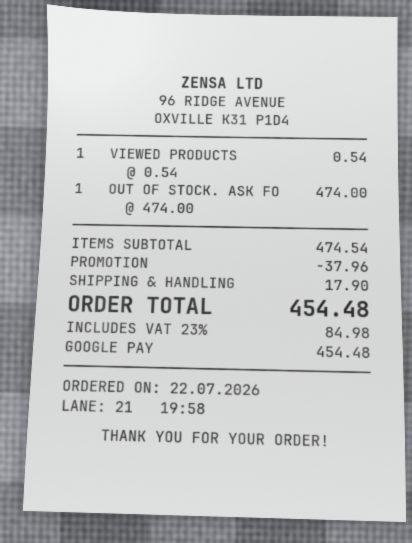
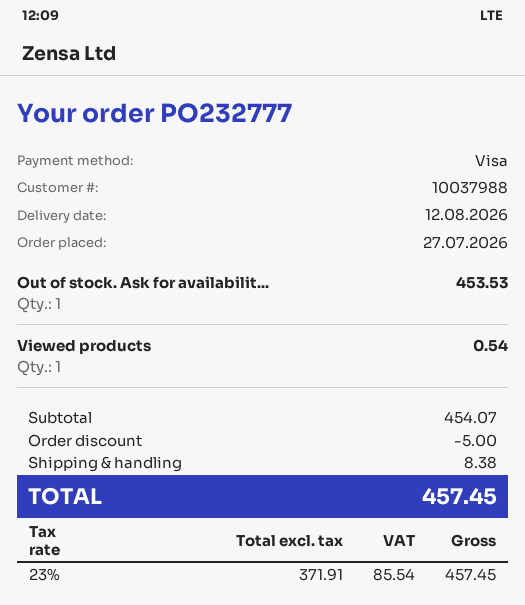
order date: 2026-07-22 -> 2026-07-27
payment method: Google Pay -> Visa
OUT OF STOCK. ASK FO: 1 for 474.00 -> 1 for 453.53
subtotal: 474.54 -> 454.07
discount: 37.96 -> 5.00
shipping: 17.90 -> 8.38
tax: 23% = 84.98 -> 23% = 85.54
total: 454.48 -> 457.45

